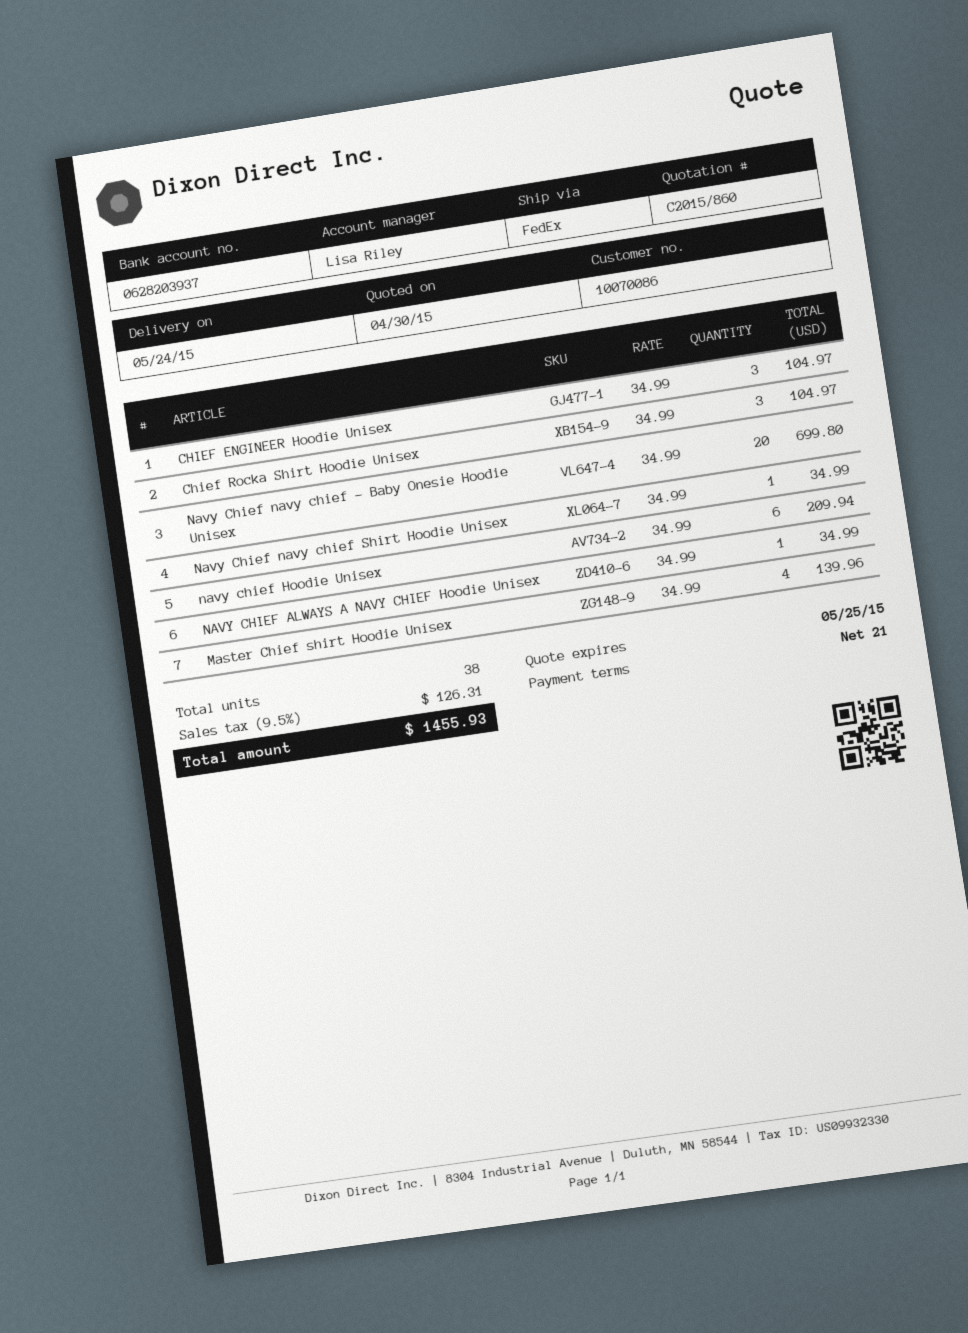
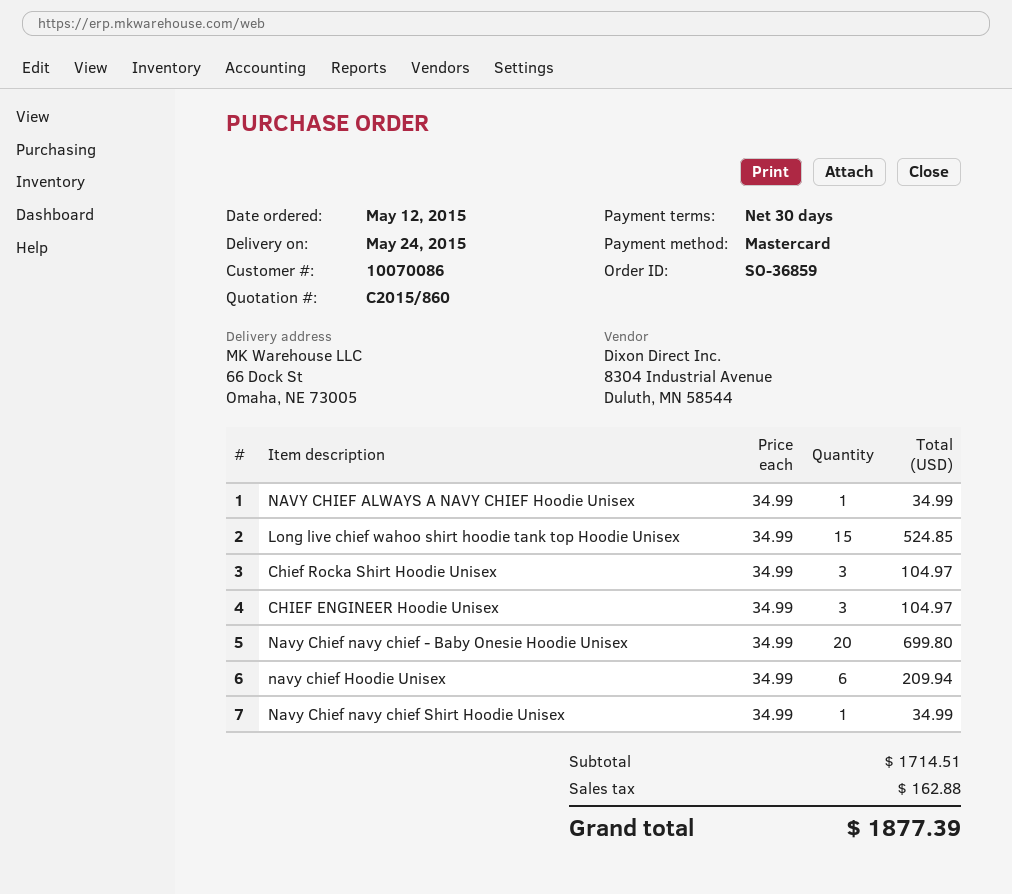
payment terms: 21 days -> 30 days
Master Chief shirt Hoodie Unisex: 4 x 34.99 = 139.96 -> none
Long live chief wahoo shirt hoodie tank top Hoodie Unisex: none -> 15 x 34.99 = 524.85
tax: 126.31 -> 162.88
total: 1455.93 -> 1877.39

